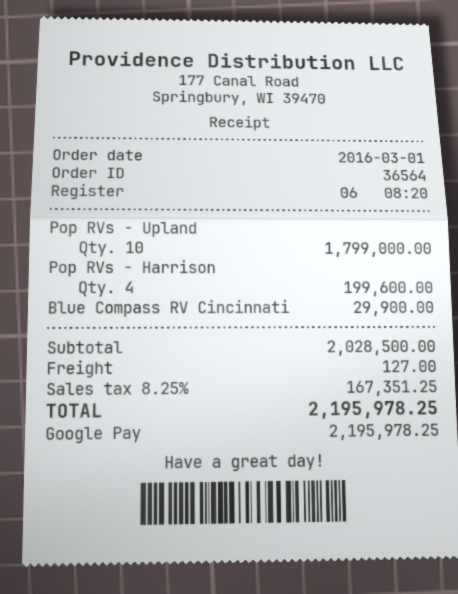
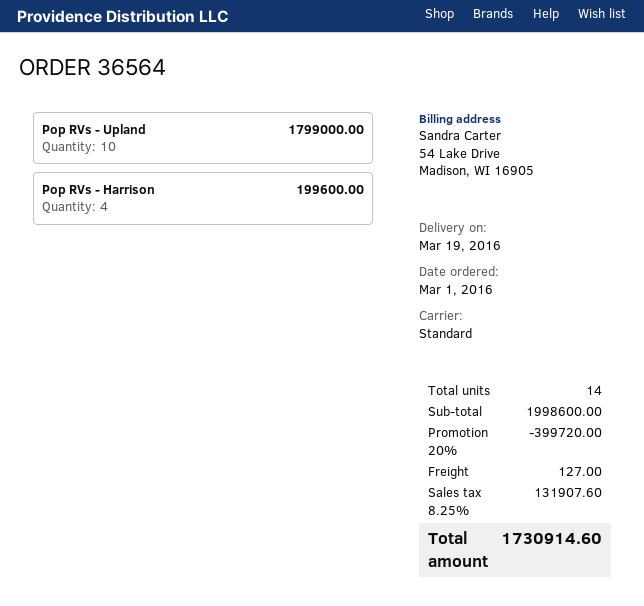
Blue Compass RV Cincinnati: 1 for 29900.00 -> none
subtotal: 2028500.00 -> 1998600.00
discount: none -> 20% = 399720.00
tax: 8.25% = 167351.25 -> 8.25% = 131907.60
total: 2195978.25 -> 1730914.60

